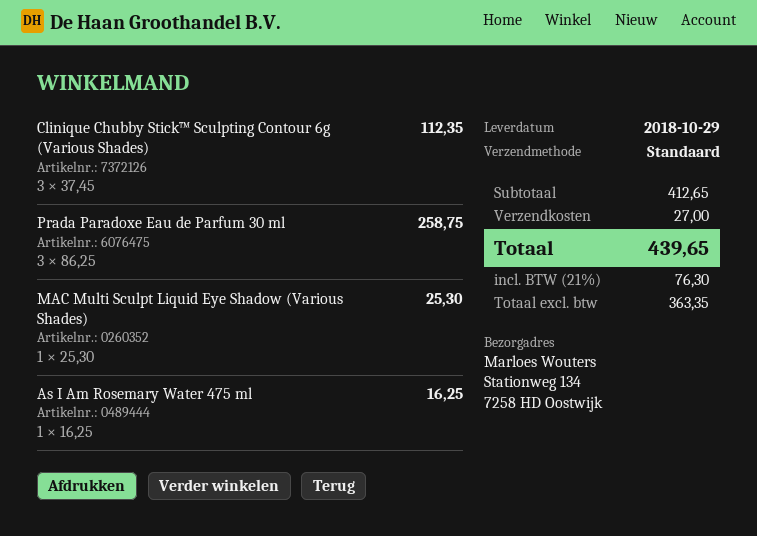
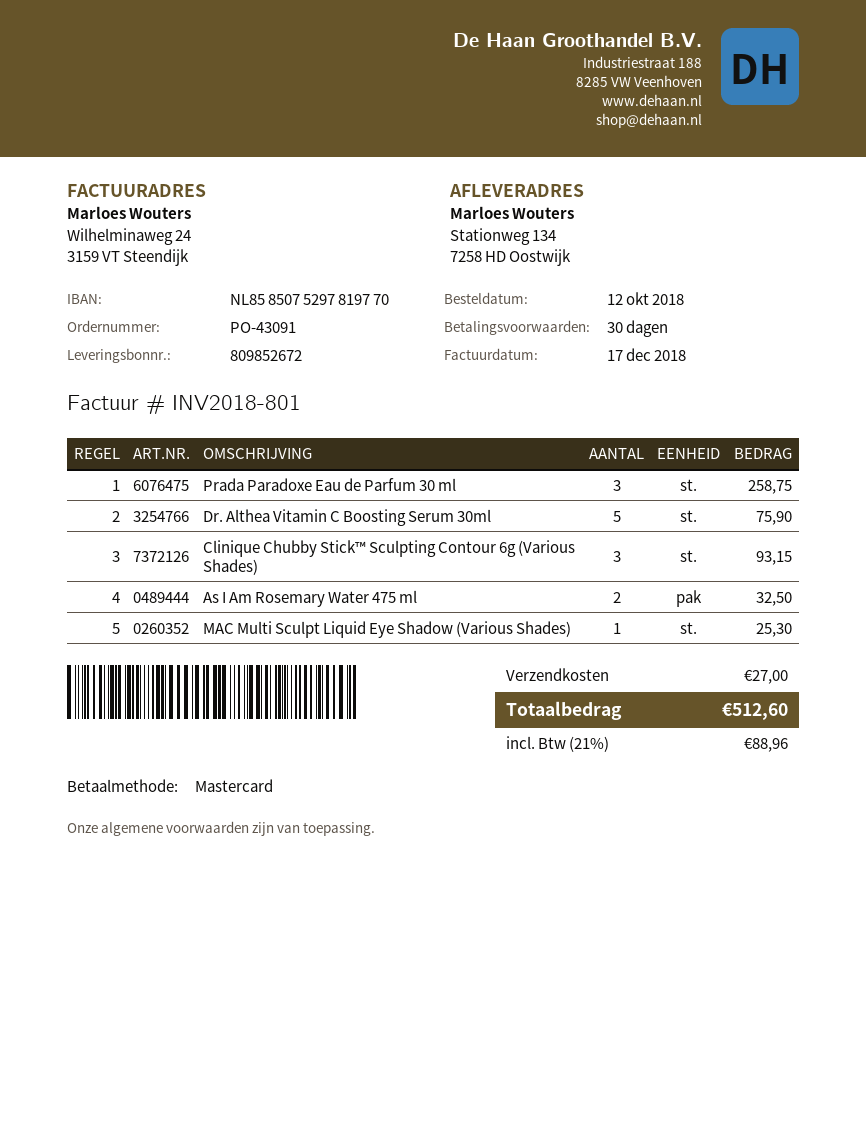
Clinique Chubby Stick™ Sculpting Contour 6g (Various Shades): 3 for 112.35 -> 3 for 93.15
As I Am Rosemary Water 475 ml: 1 for 16.25 -> 2 for 32.50
Dr. Althea Vitamin C Boosting Serum 30ml: none -> 5 for 75.90
tax: 21% = 76.30 -> 21% = 88.96
total: 439.65 -> 512.60

